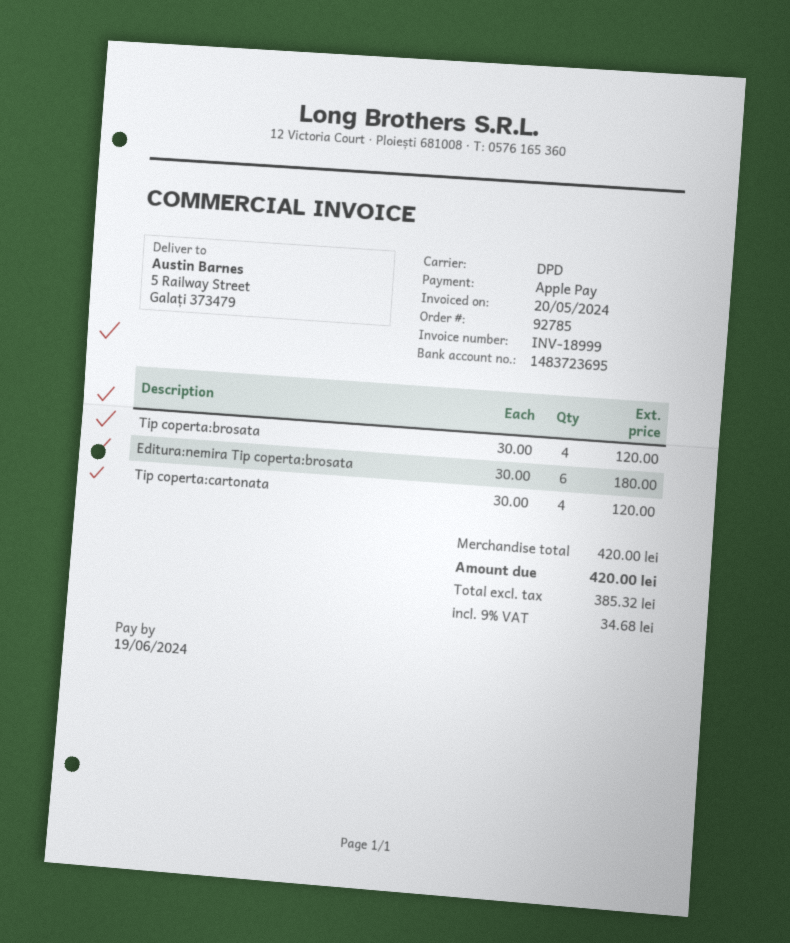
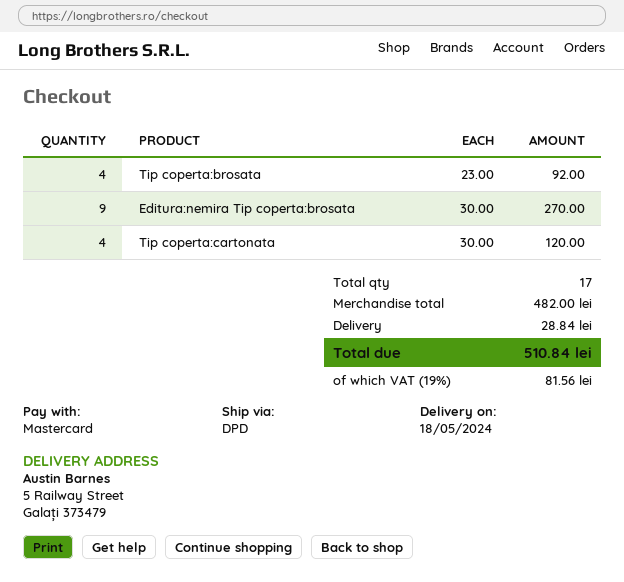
payment method: Apple Pay -> Mastercard
Tip coperta:brosata: 4 x 30.00 = 120.00 -> 4 x 23.00 = 92.00
Editura:nemira Tip coperta:brosata: 6 x 30.00 = 180.00 -> 9 x 30.00 = 270.00
subtotal: 420.00 -> 482.00
shipping: none -> 28.84
tax: 9% = 34.68 -> 19% = 81.56
total: 420.00 -> 510.84

